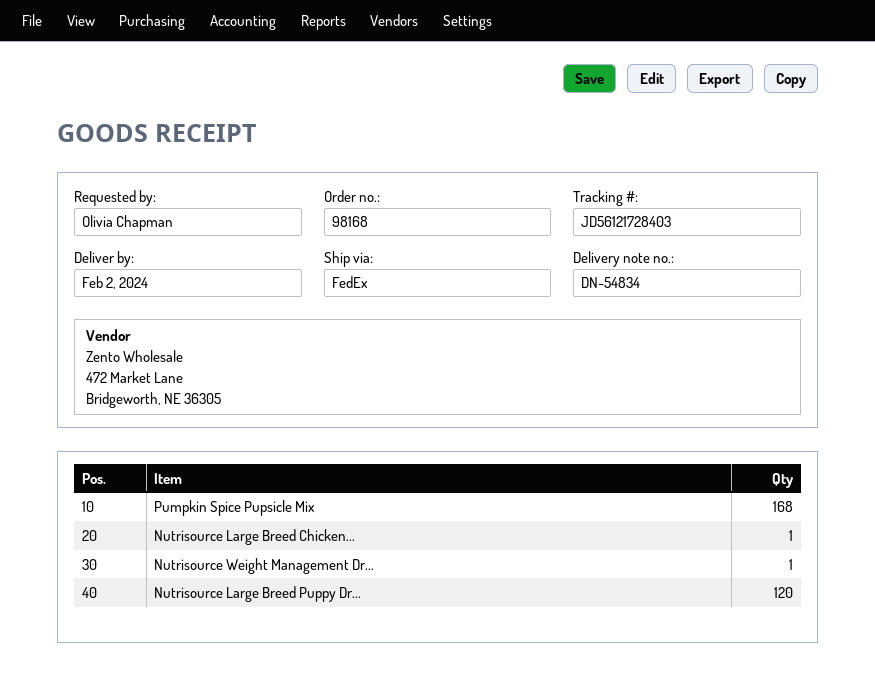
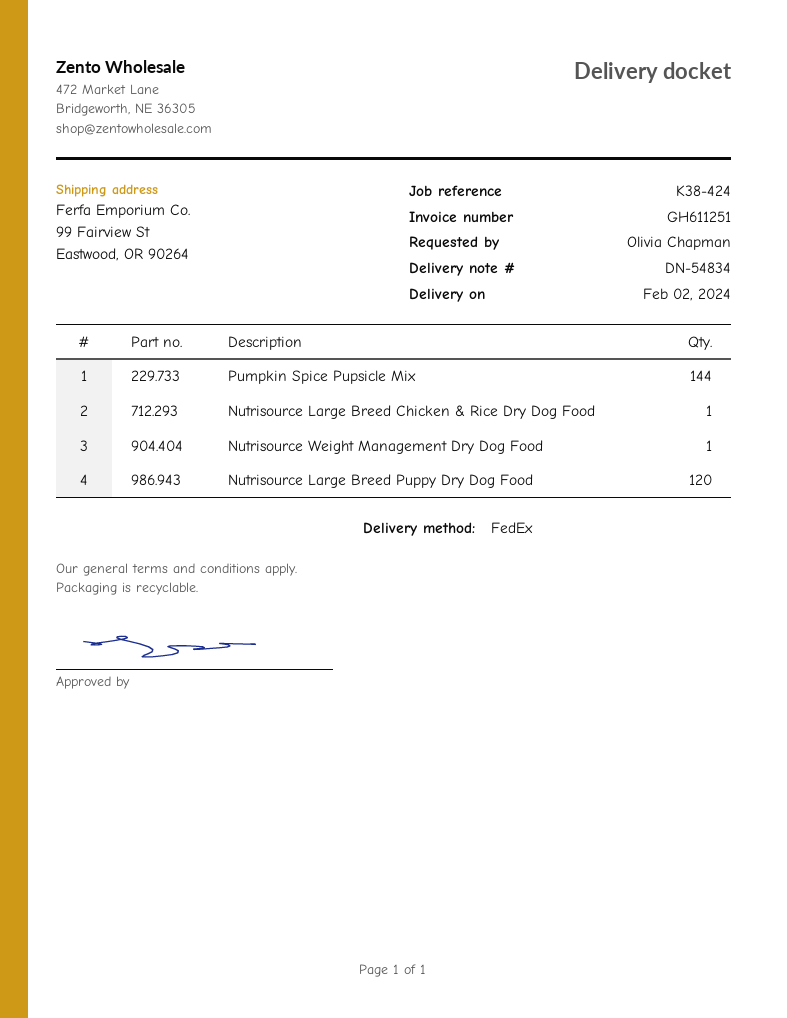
Pumpkin Spice Pupsicle Mix: 168 -> 144

